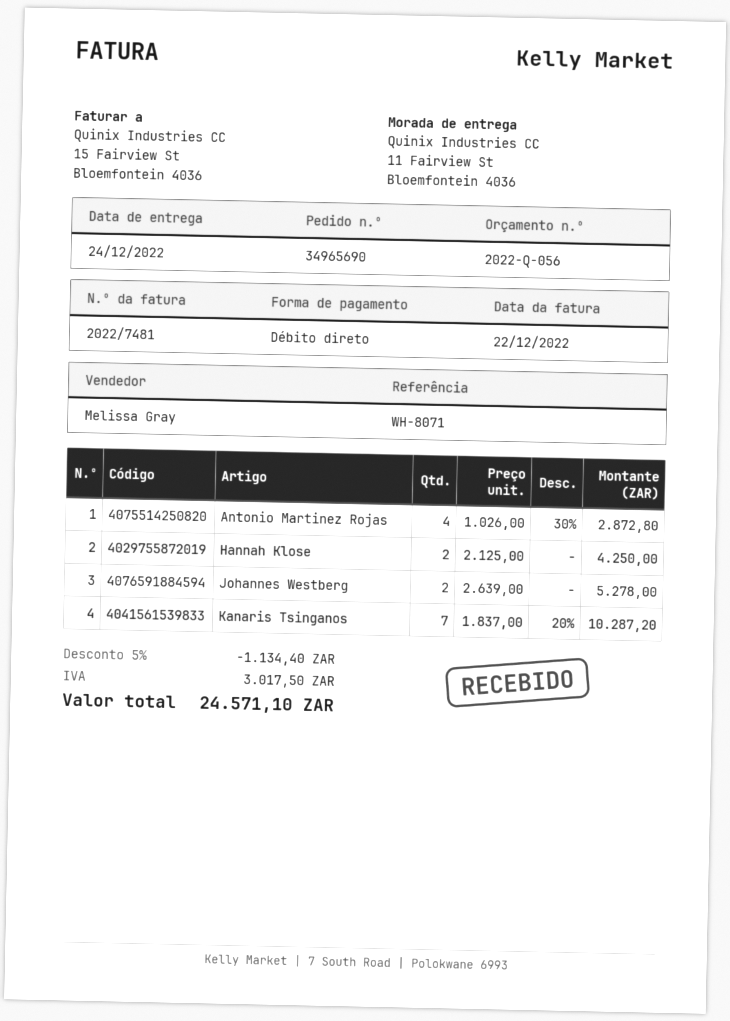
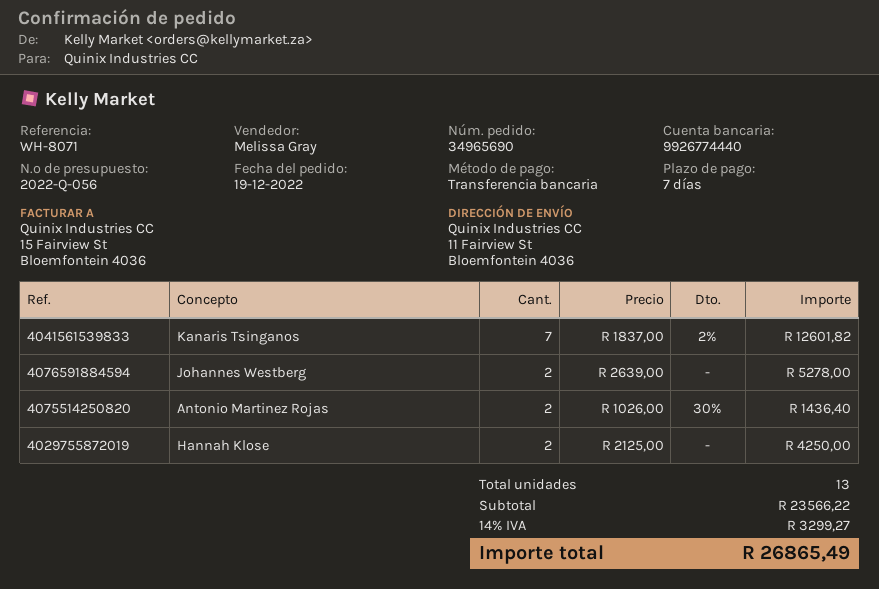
payment method: direct debit -> bank transfer
Antonio Martinez Rojas: 4 x 1026.00 - 30% = 2872.80 -> 2 x 1026.00 - 30% = 1436.40
Kanaris Tsinganos: 7 x 1837.00 - 20% = 10287.20 -> 7 x 1837.00 - 2% = 12601.82
discount: 5% = 1134.40 -> none
tax: 3017.50 -> 3299.27
total: 24571.10 -> 26865.49

